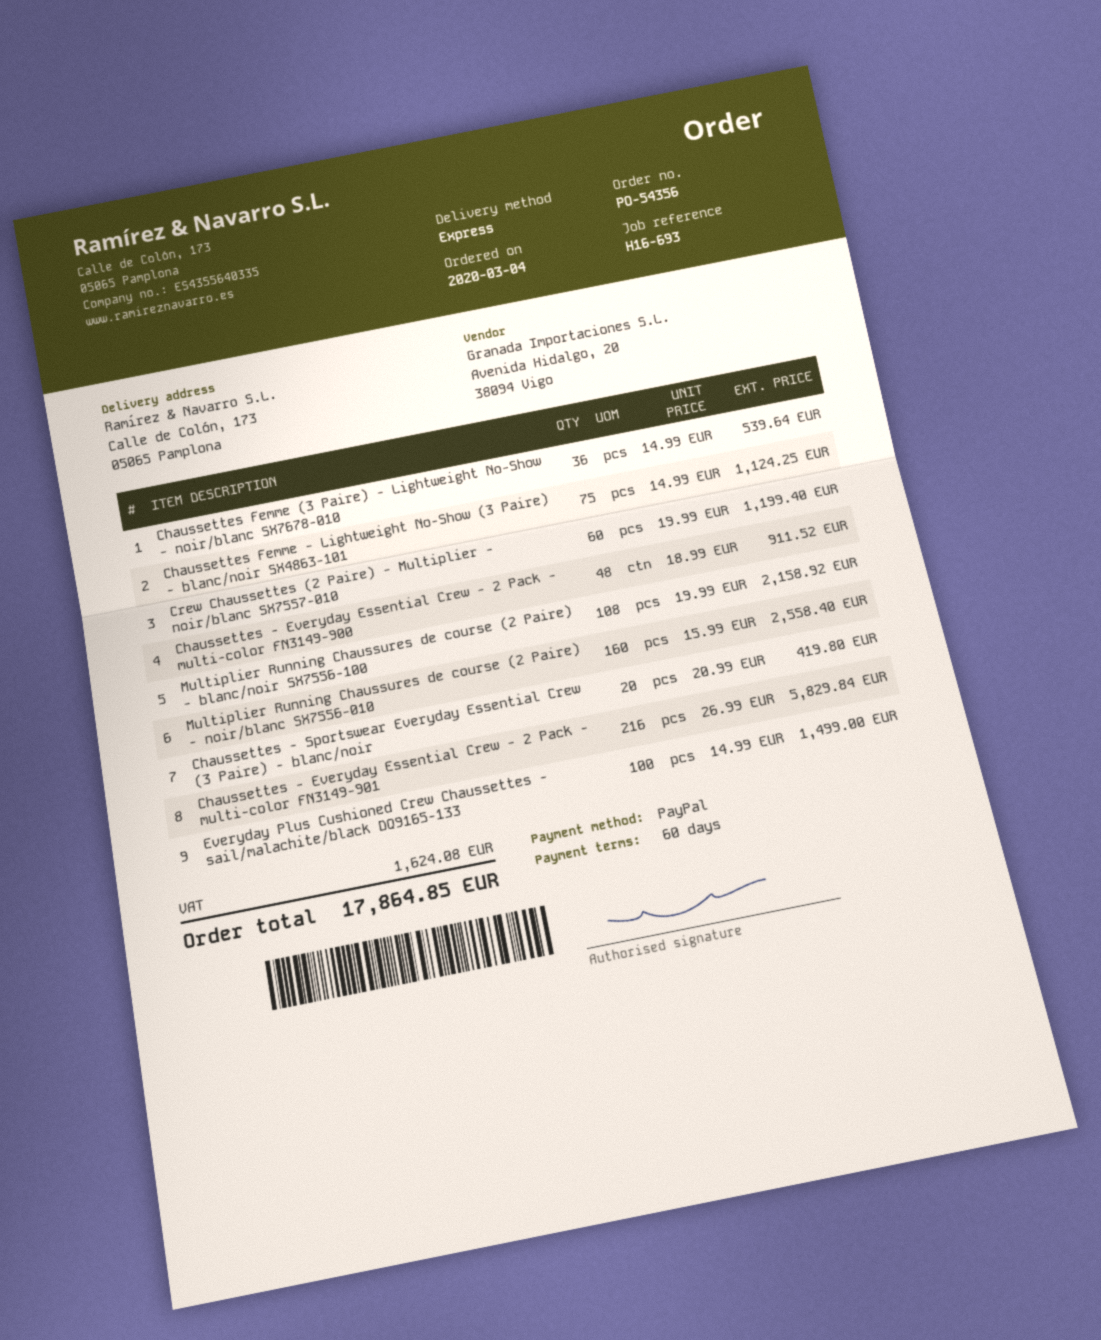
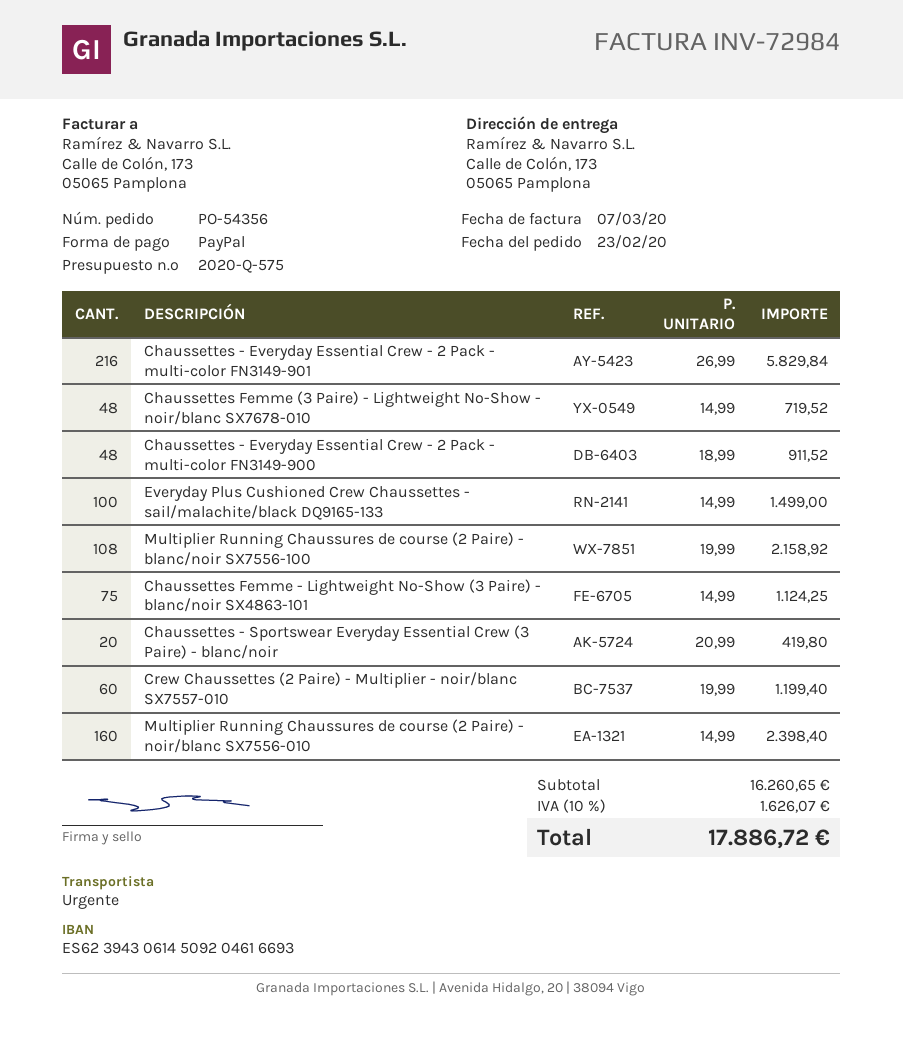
order date: 2020-03-04 -> 2020-02-23
Chaussettes Femme (3 Paire) - Lightweight No-Show - noir/blanc SX7678-010: 36 x 14.99 = 539.64 -> 48 x 14.99 = 719.52
Multiplier Running Chaussures de course (2 Paire) - noir/blanc SX7556-010: 160 x 15.99 = 2558.40 -> 160 x 14.99 = 2398.40
tax: 1624.08 -> 1626.07
total: 17864.85 -> 17886.72

